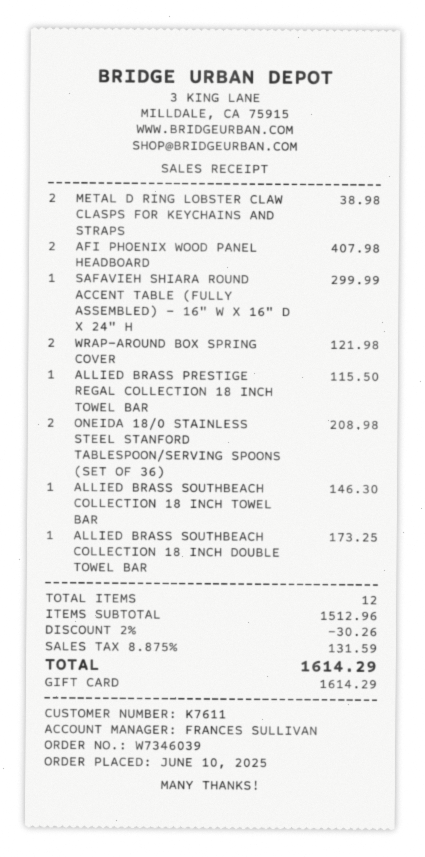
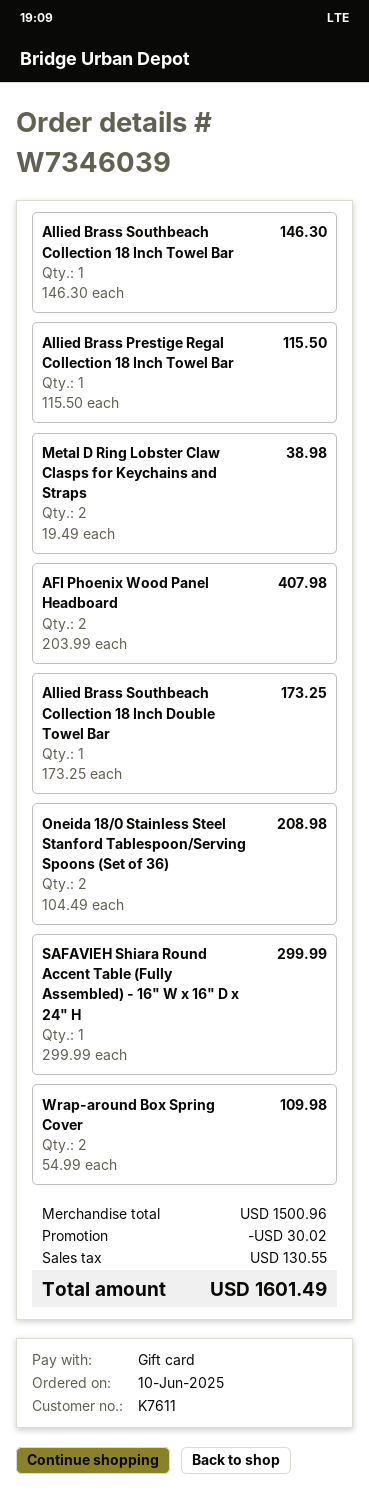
WRAP-AROUND BOX SPRING COVER: 2 for 121.98 -> 2 for 109.98
subtotal: 1512.96 -> 1500.96
discount: 30.26 -> 30.02
tax: 131.59 -> 130.55
total: 1614.29 -> 1601.49

